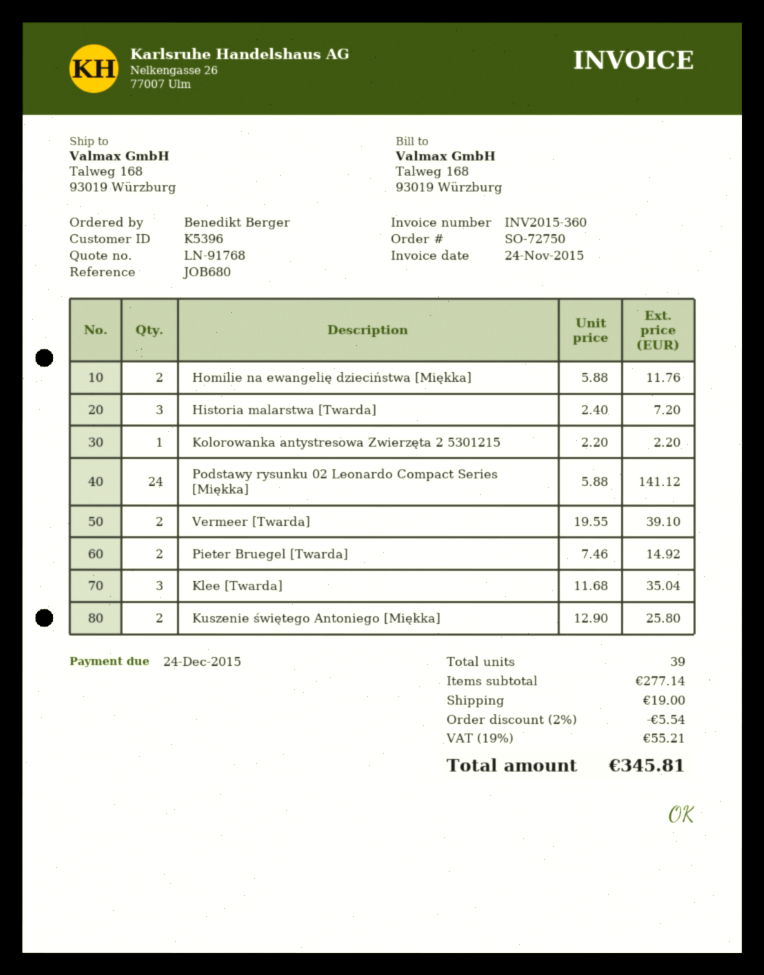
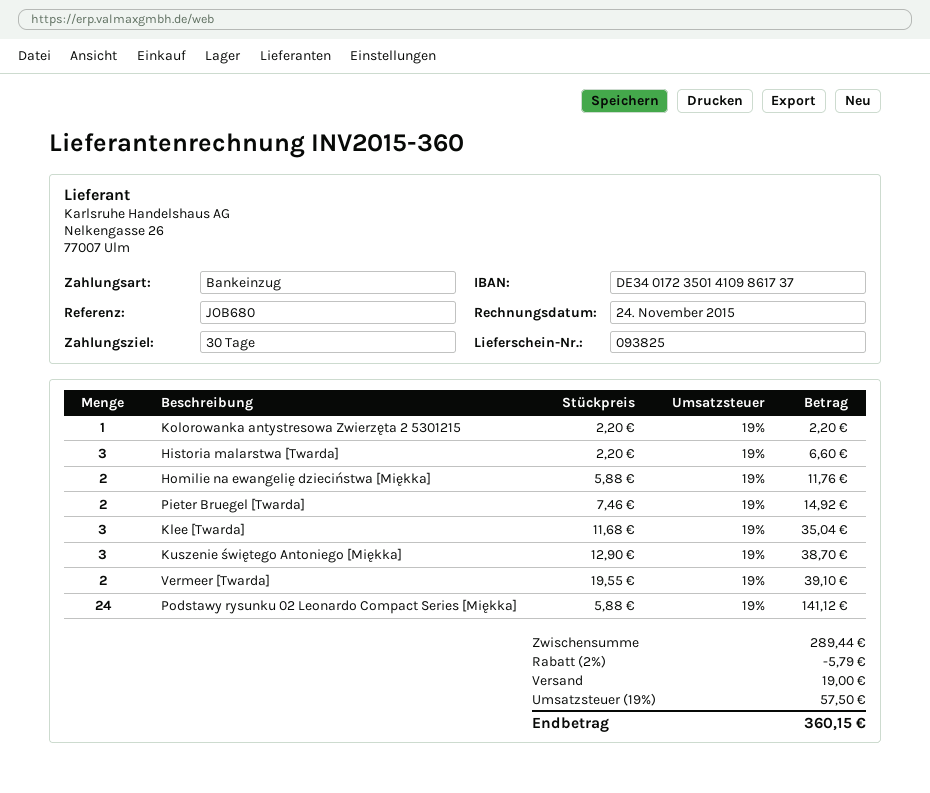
Historia malarstwa [Twarda]: 3 x 2.40 = 7.20 -> 3 x 2.20 = 6.60
Kuszenie świętego Antoniego [Miękka]: 2 x 12.90 = 25.80 -> 3 x 12.90 = 38.70
subtotal: 277.14 -> 289.44
discount: 2% = 5.54 -> 2% = 5.79
tax: 19% = 55.21 -> 19% = 57.50
total: 345.81 -> 360.15

